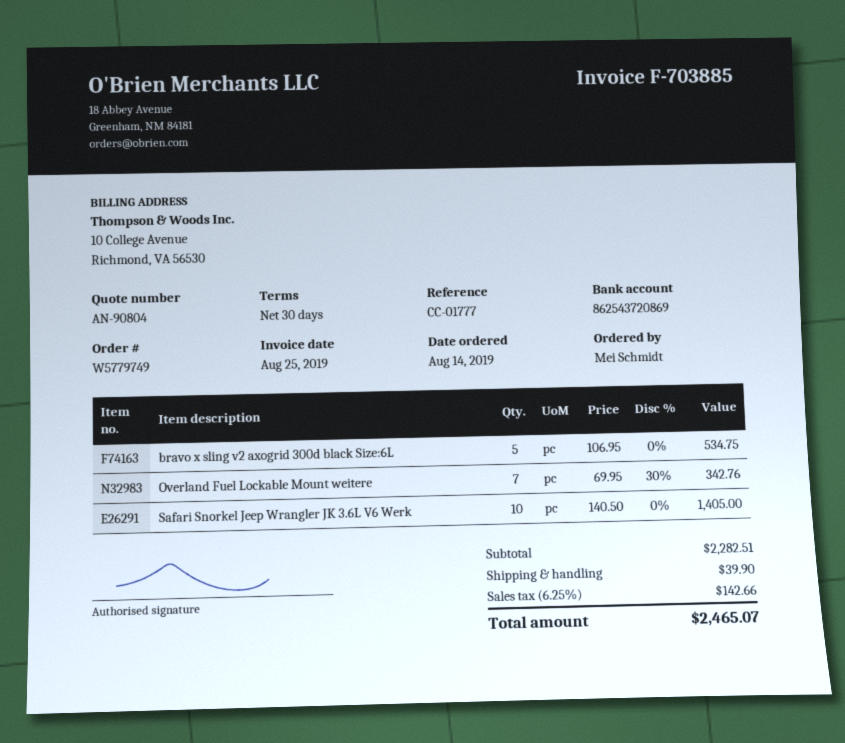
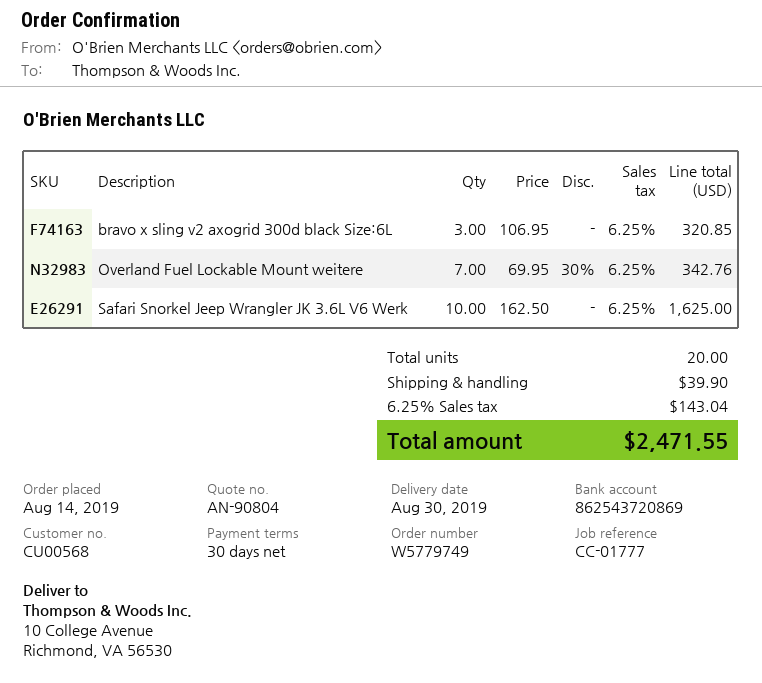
bravo x sling v2 axogrid 300d black Size:6L: 5 x 106.95 = 534.75 -> 3 x 106.95 = 320.85
Safari Snorkel Jeep Wrangler JK 3.6L V6 Werk: 10 x 140.50 = 1405.00 -> 10 x 162.50 = 1625.00
tax: 6.25% = 142.66 -> 6.25% = 143.04
total: 2465.07 -> 2471.55

